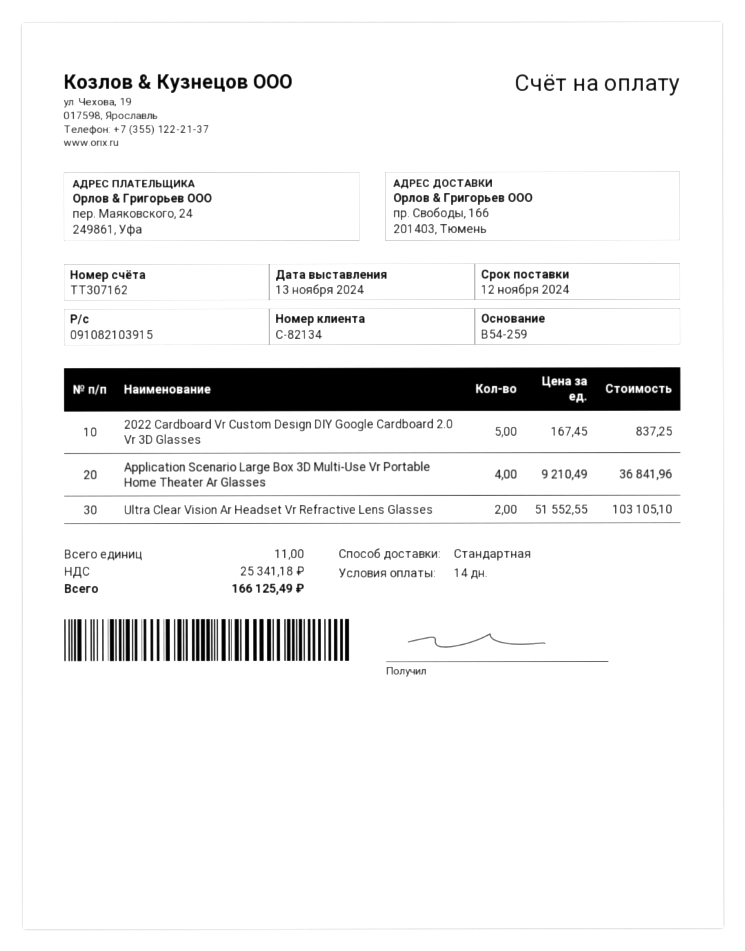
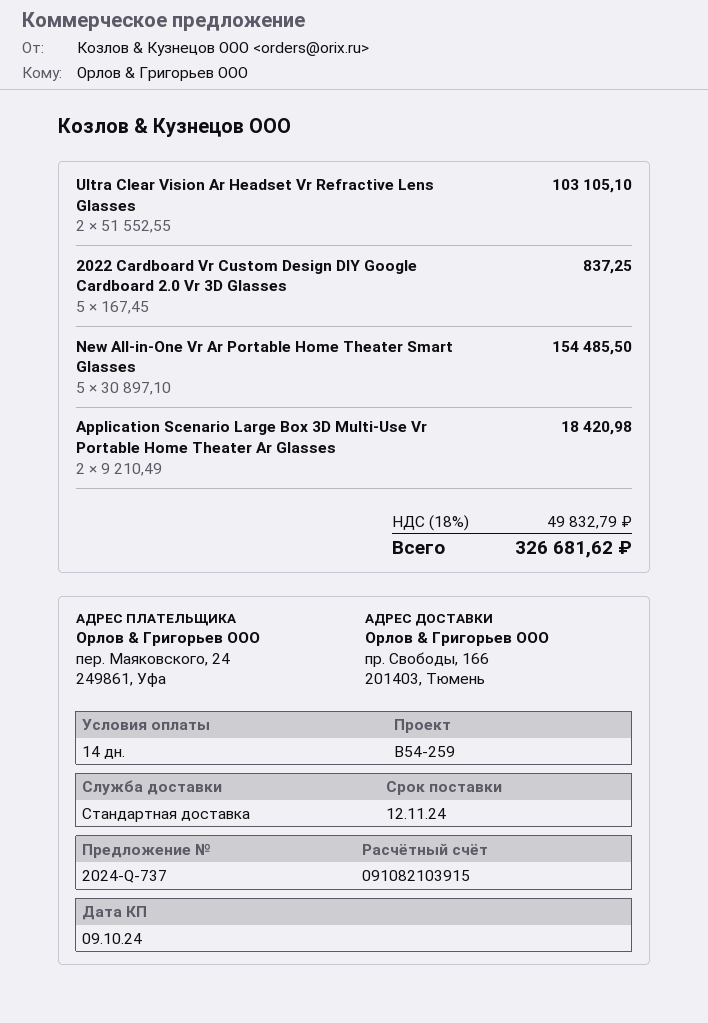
Application Scenario Large Box 3D Multi-Use Vr Portable Home Theater Ar Glasses: 4 x 9210.49 = 36841.96 -> 2 x 9210.49 = 18420.98
New All-in-One Vr Ar Portable Home Theater Smart Glasses: none -> 5 x 30897.10 = 154485.50
tax: 25341.18 -> 49832.79
total: 166125.49 -> 326681.62

